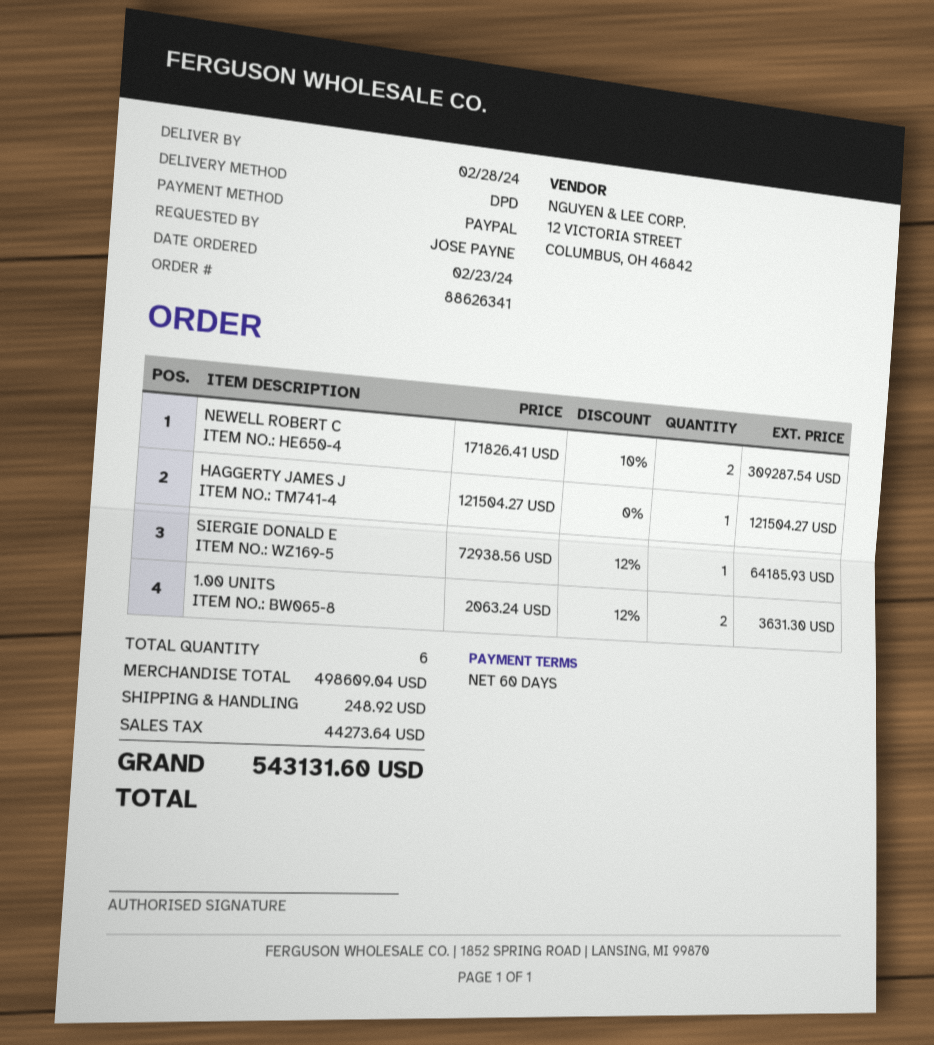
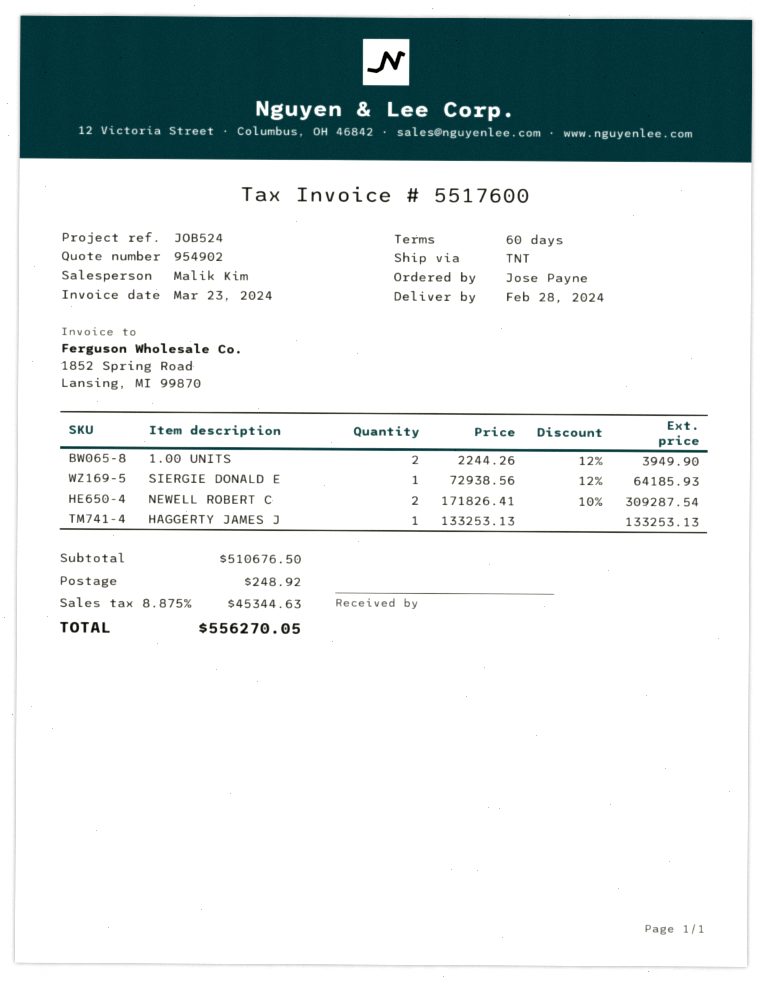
shipping method: DPD -> TNT
HAGGERTY JAMES J: 1 x 121504.27 = 121504.27 -> 1 x 133253.13 = 133253.13
1.00 UNITS: 2 x 2063.24 - 12% = 3631.30 -> 2 x 2244.26 - 12% = 3949.90
subtotal: 498609.04 -> 510676.50
tax: 44273.64 -> 45344.63
total: 543131.60 -> 556270.05

